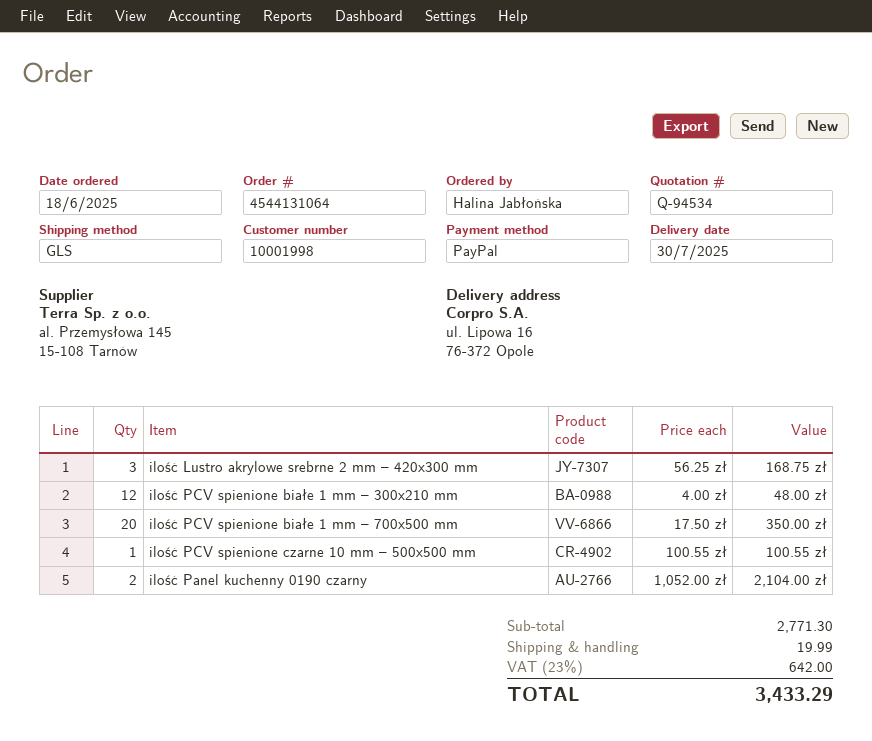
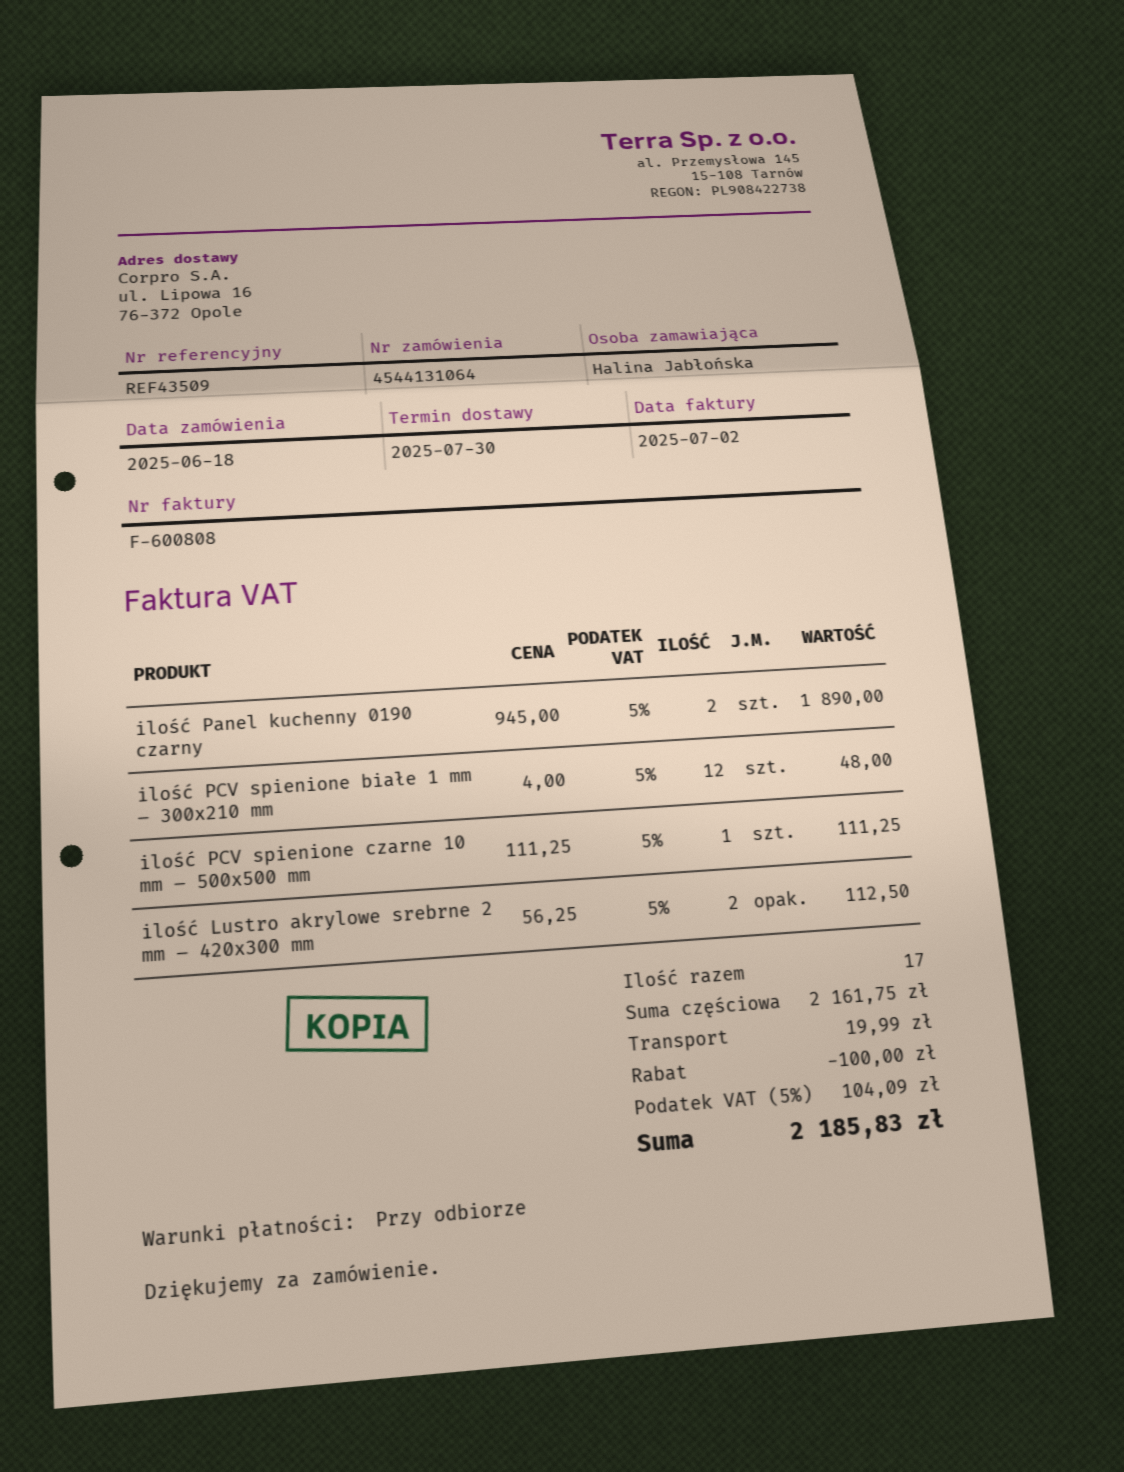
ilość Lustro akrylowe srebrne 2 mm – 420x300 mm: 3 x 56.25 = 168.75 -> 2 x 56.25 = 112.50
ilość PCV spienione białe 1 mm – 700x500 mm: 20 x 17.50 = 350.00 -> none
ilość PCV spienione czarne 10 mm – 500x500 mm: 1 x 100.55 = 100.55 -> 1 x 111.25 = 111.25
ilość Panel kuchenny 0190 czarny: 2 x 1052.00 = 2104.00 -> 2 x 945.00 = 1890.00
subtotal: 2771.30 -> 2161.75
discount: none -> 100.00
tax: 23% = 642.00 -> 5% = 104.09
total: 3433.29 -> 2185.83

